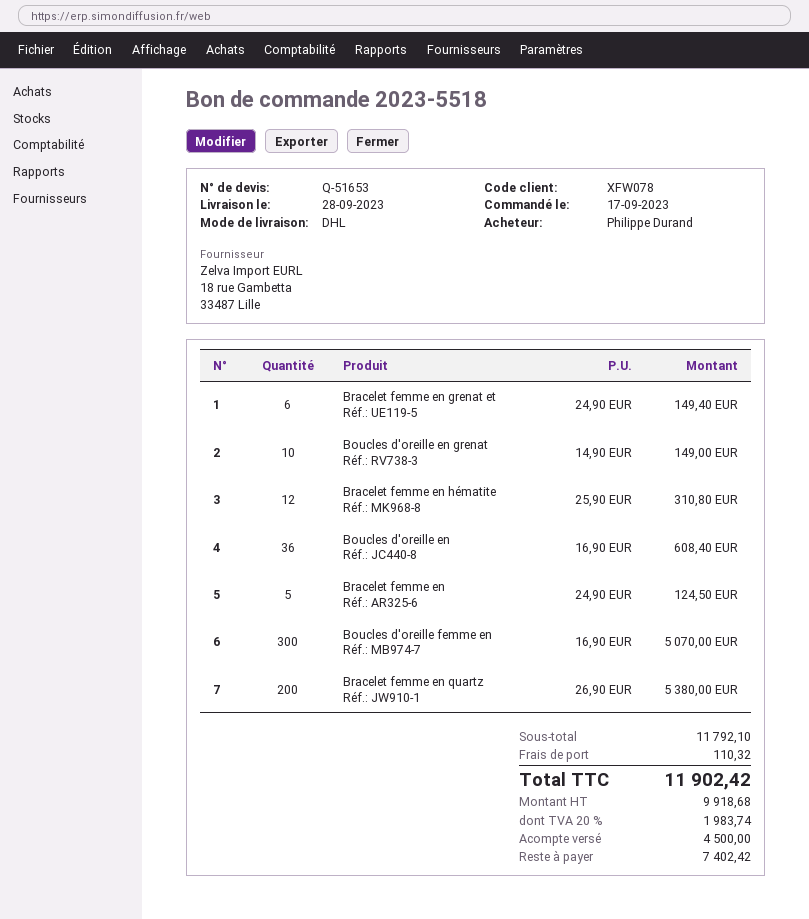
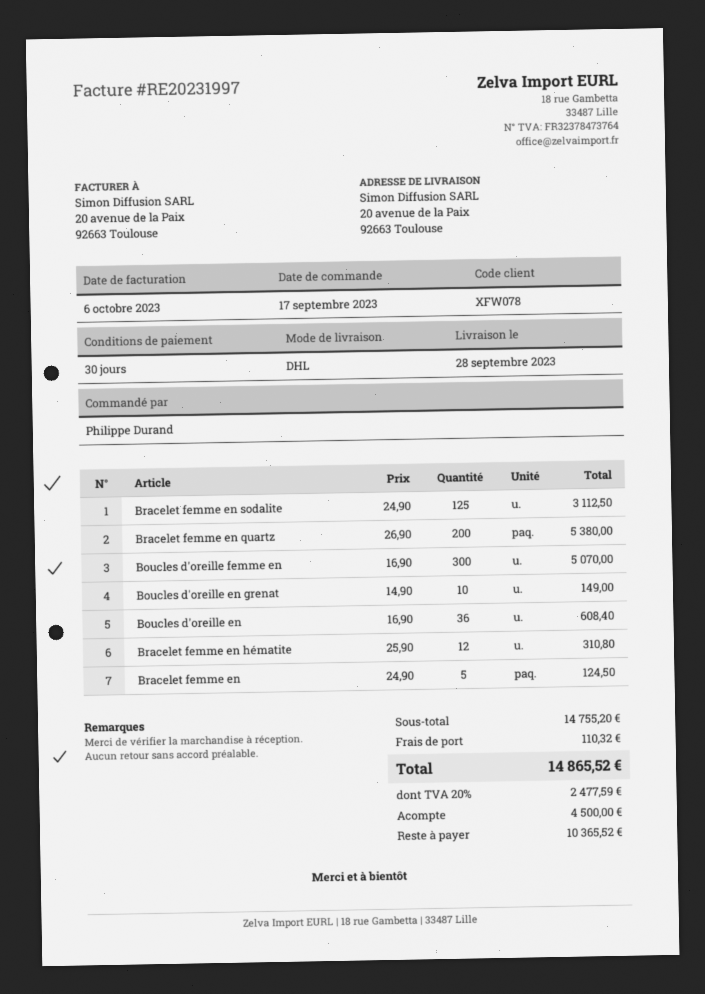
Bracelet femme en grenat et: 6 x 24.90 = 149.40 -> none
Bracelet femme en sodalite: none -> 125 x 24.90 = 3112.50
subtotal: 11792.10 -> 14755.20
tax: 20% = 1983.74 -> 20% = 2477.59
total: 11902.42 -> 14865.52
balance: 7402.42 -> 10365.52

